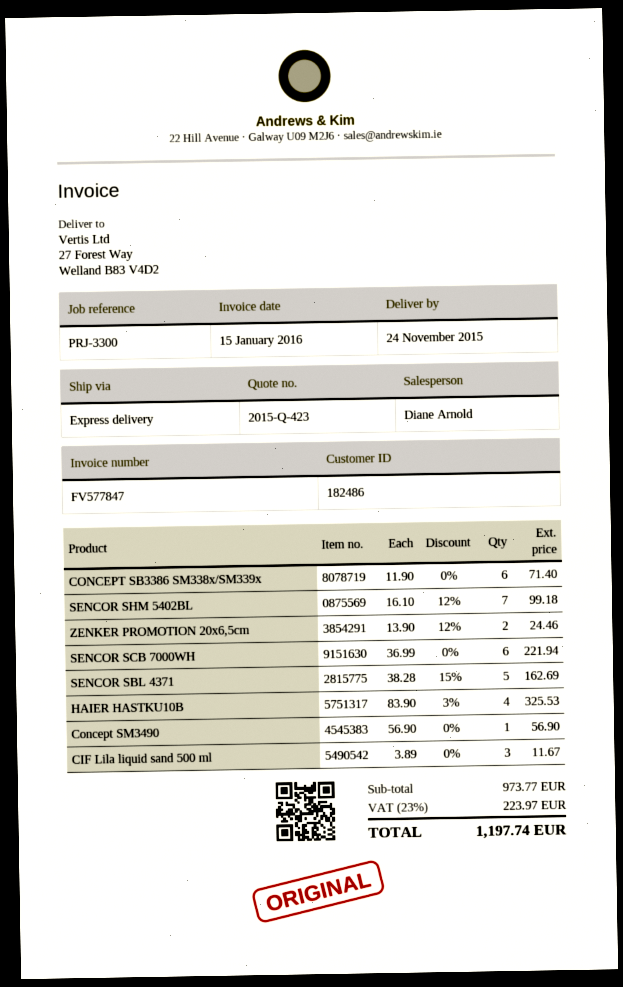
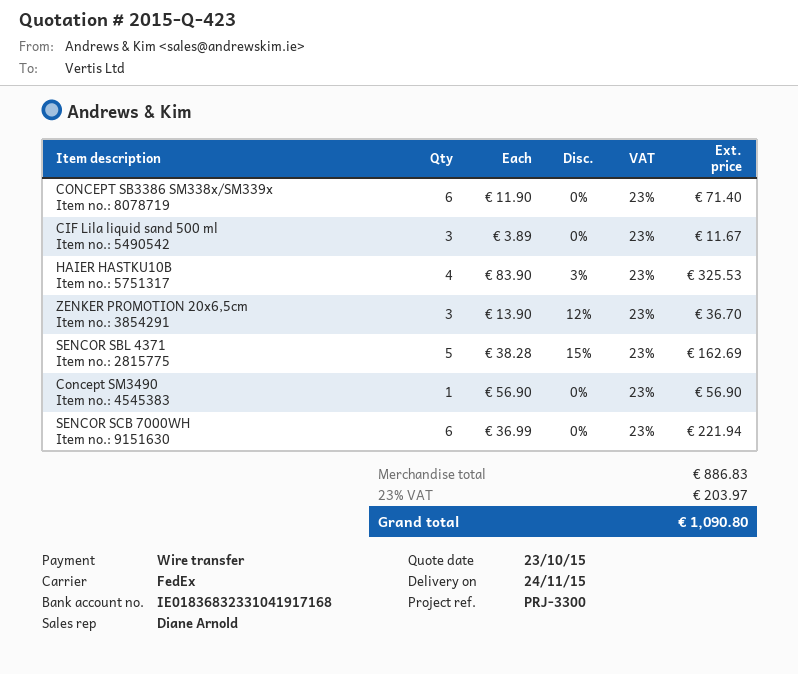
shipping method: express -> FedEx
SENCOR SHM 5402BL: 7 x 16.10 - 12% = 99.18 -> none
ZENKER PROMOTION 20x6,5cm: 2 x 13.90 - 12% = 24.46 -> 3 x 13.90 - 12% = 36.70
subtotal: 973.77 -> 886.83
tax: 23% = 223.97 -> 23% = 203.97
total: 1197.74 -> 1090.80

